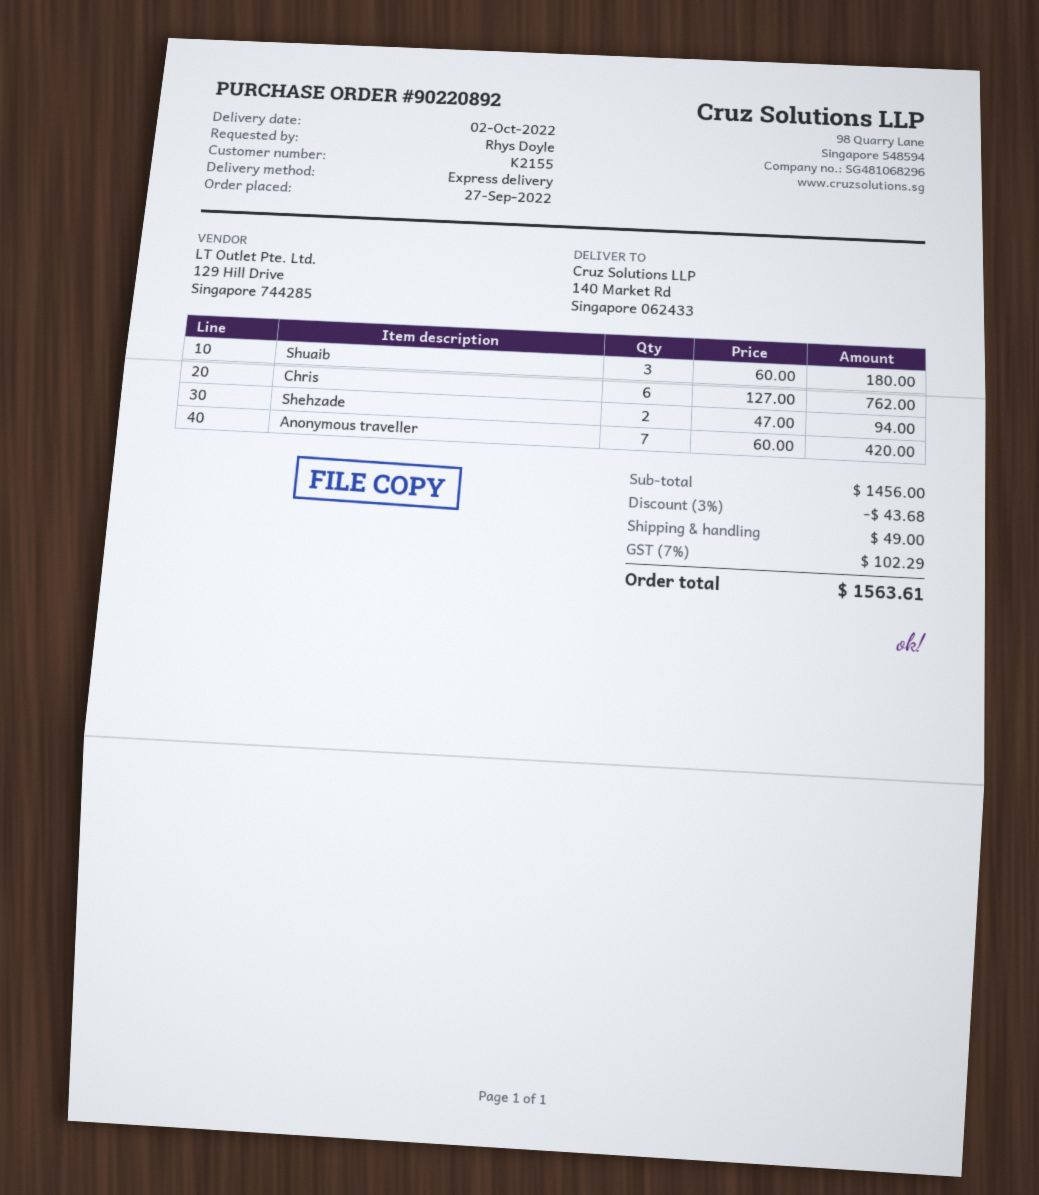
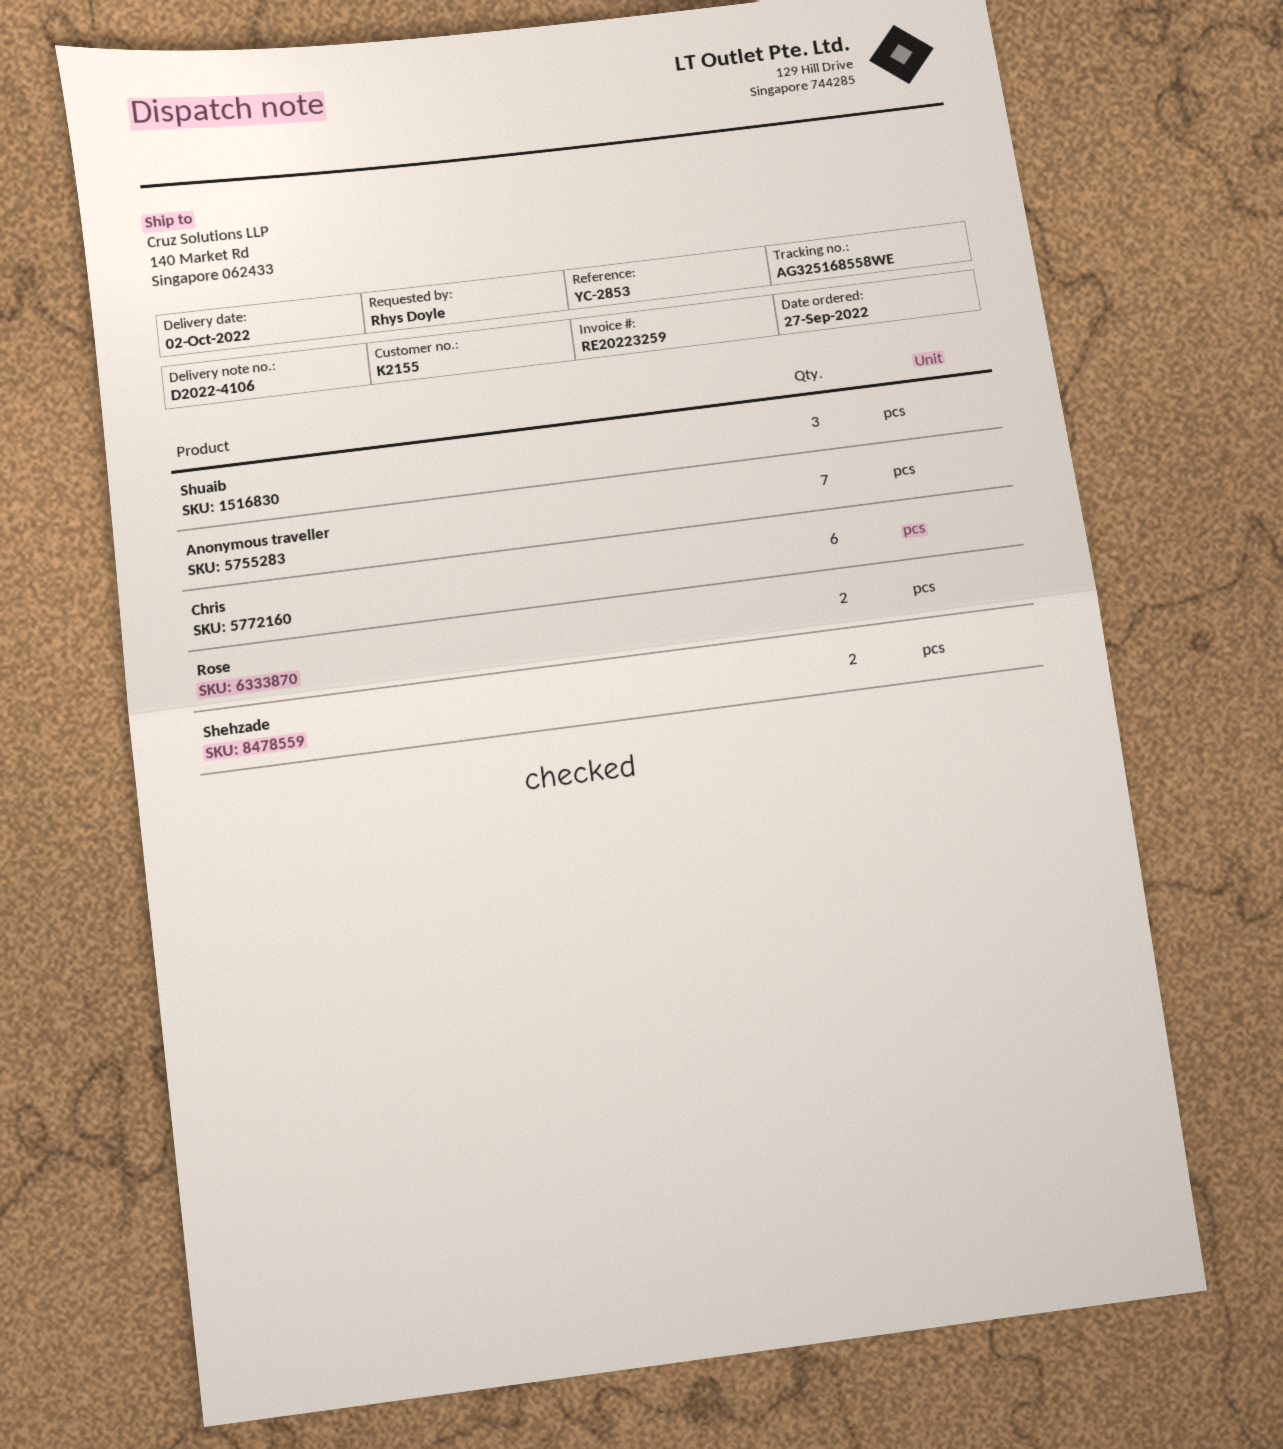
Rose: none -> 2

